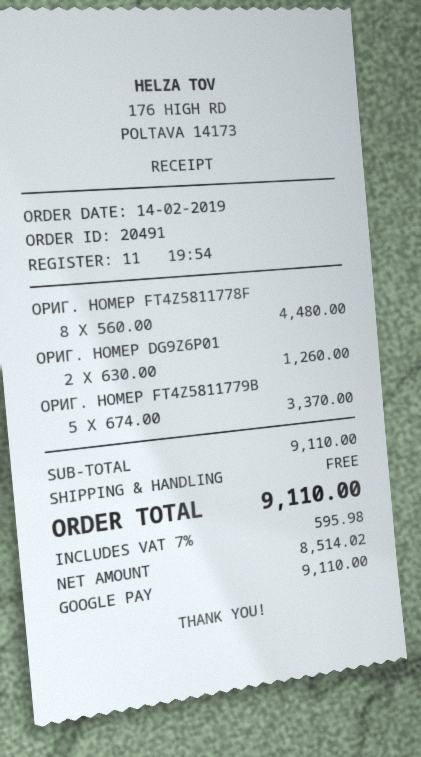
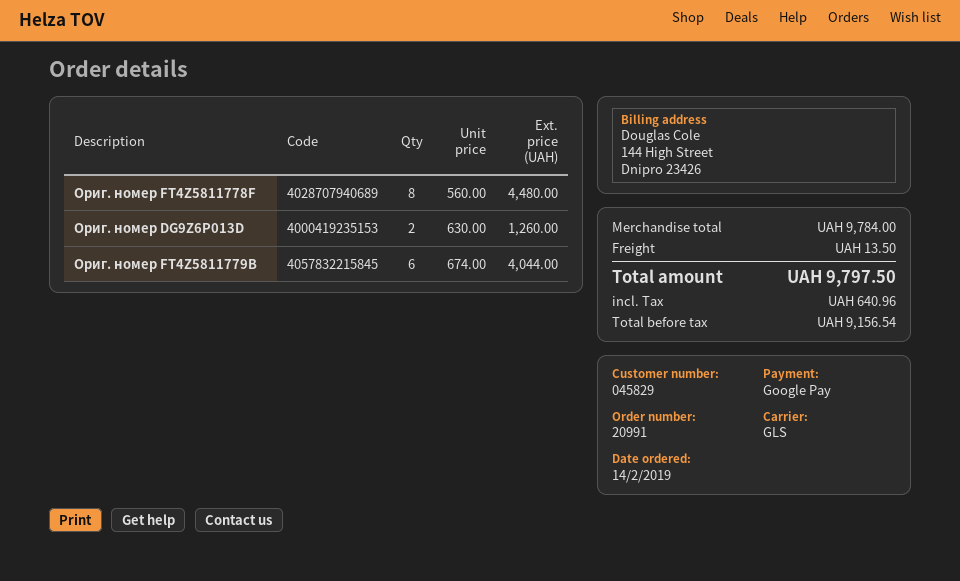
order number: 20491 -> 20991
ОРИГ. НОМЕР FT4Z5811779B: 5 x 674.00 = 3370.00 -> 6 x 674.00 = 4044.00
subtotal: 9110.00 -> 9784.00
shipping: 0.00 -> 13.50
net: 8514.02 -> 9156.54
tax: 595.98 -> 640.96
total: 9110.00 -> 9797.50

